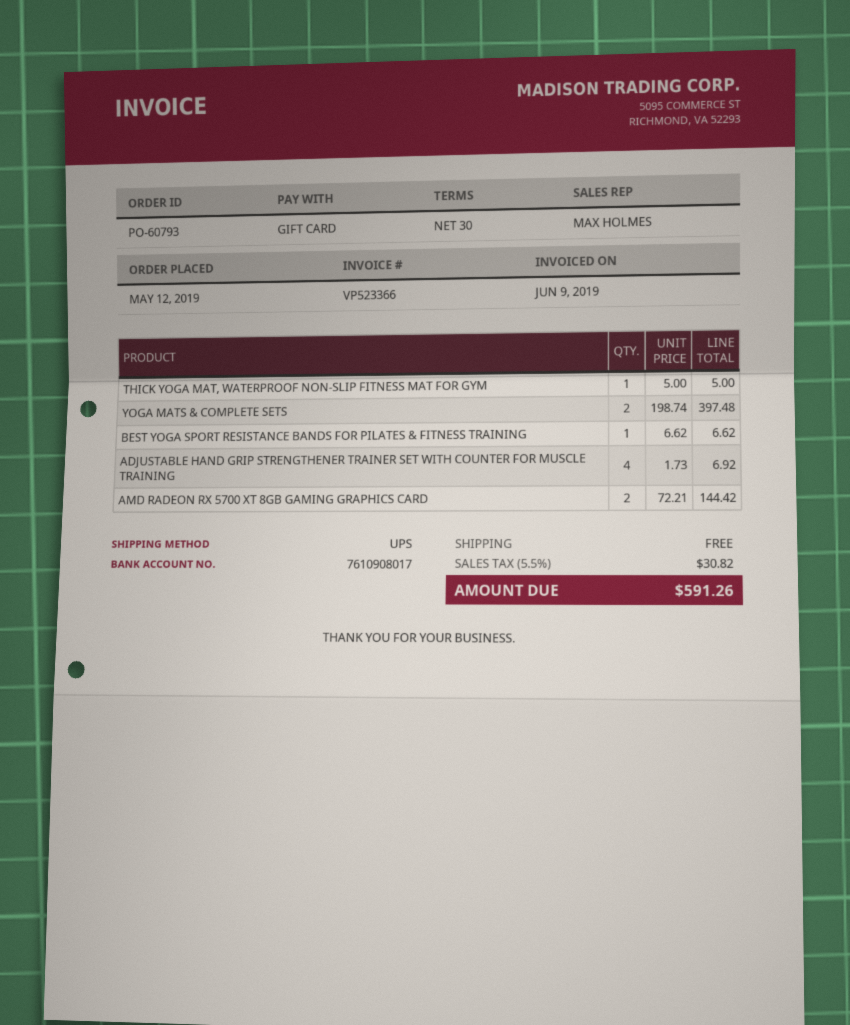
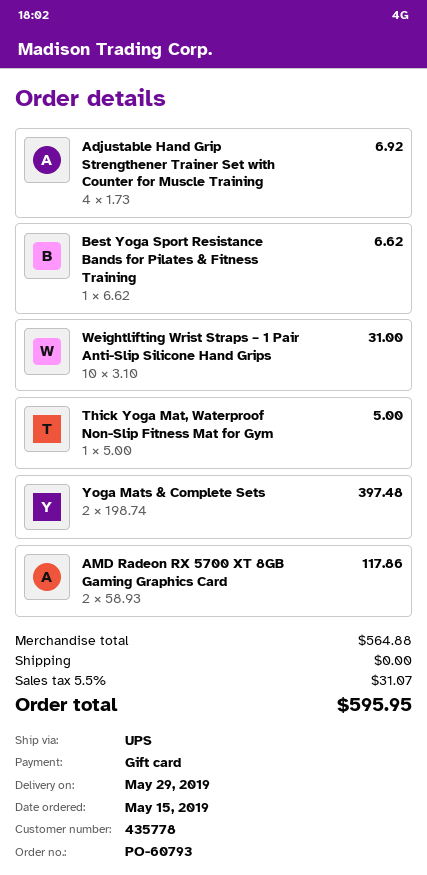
order date: 2019-05-12 -> 2019-05-15
AMD RADEON RX 5700 XT 8GB GAMING GRAPHICS CARD: 2 x 72.21 = 144.42 -> 2 x 58.93 = 117.86
Weightlifting Wrist Straps – 1 Pair Anti-Slip Silicone Hand Grips: none -> 10 x 3.10 = 31.00
tax: 5.5% = 30.82 -> 5.5% = 31.07
total: 591.26 -> 595.95

